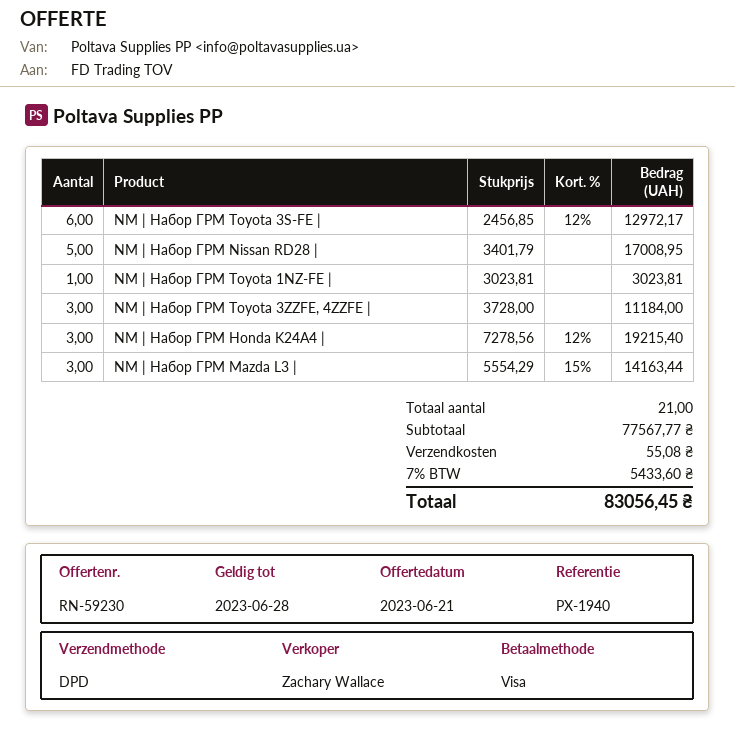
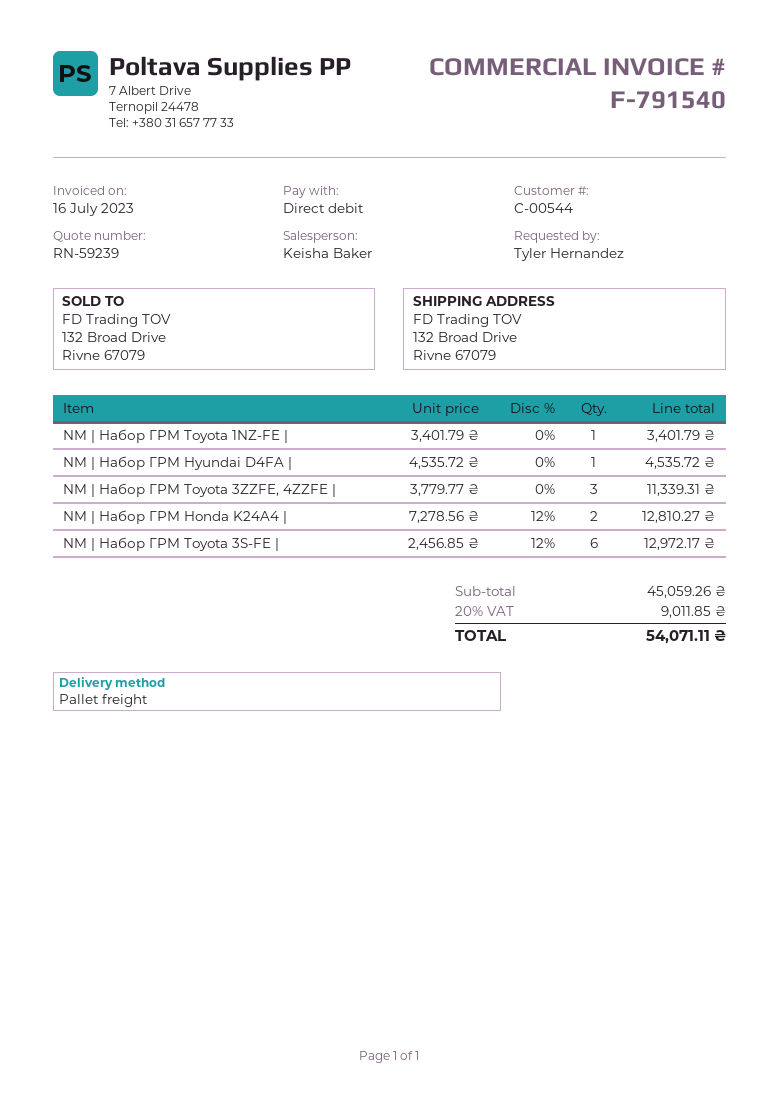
quote number: RN-59230 -> RN-59239
sales rep: Zachary Wallace -> Keisha Baker
payment method: Visa -> direct debit
shipping method: DPD -> pallet freight
NM | Набор ГРМ Nissan RD28 |: 5 x 3401.79 = 17008.95 -> none
NM | Набор ГРМ Toyota 1NZ-FE |: 1 x 3023.81 = 3023.81 -> 1 x 3401.79 = 3401.79
NM | Набор ГРМ Toyota 3ZZFE, 4ZZFE |: 3 x 3728.00 = 11184.00 -> 3 x 3779.77 = 11339.31
NM | Набор ГРМ Honda K24A4 |: 3 x 7278.56 - 12% = 19215.40 -> 2 x 7278.56 - 12% = 12810.27
NM | Набор ГРМ Mazda L3 |: 3 x 5554.29 - 15% = 14163.44 -> none
NM | Набор ГРМ Hyundai D4FA |: none -> 1 x 4535.72 = 4535.72
subtotal: 77567.77 -> 45059.26
shipping: 55.08 -> none
tax: 7% = 5433.60 -> 20% = 9011.85
total: 83056.45 -> 54071.11

